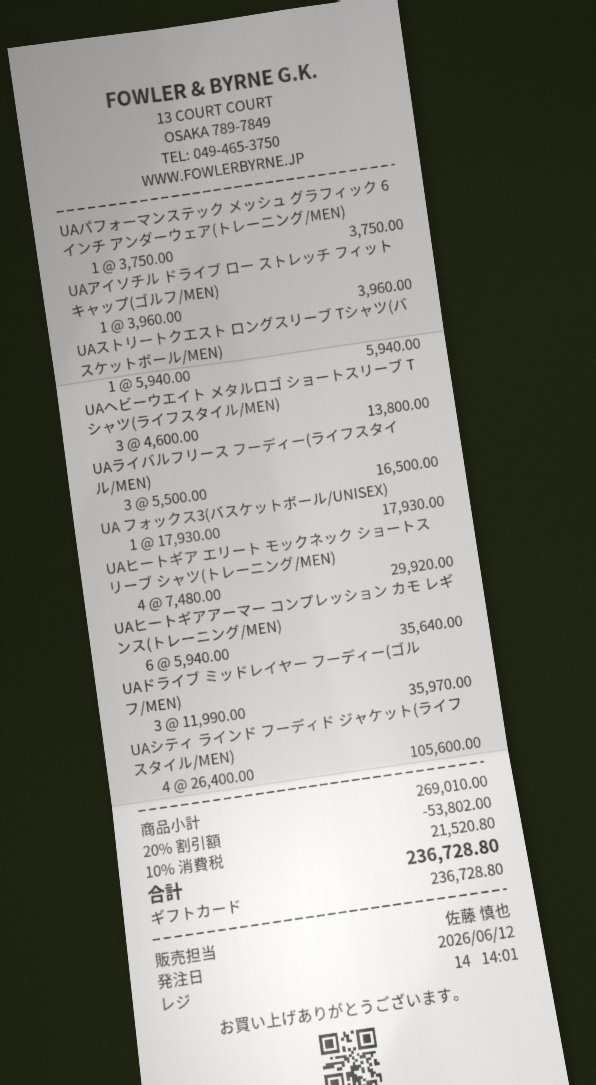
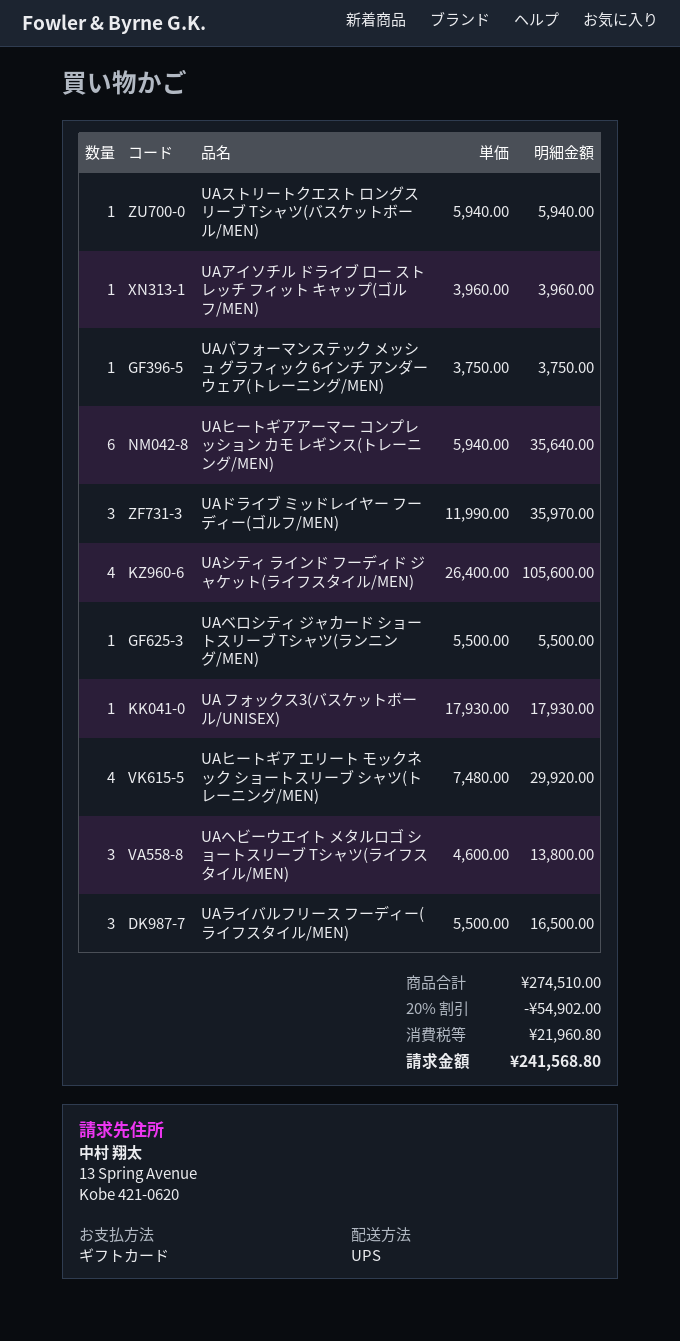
UAベロシティ ジャカード ショートスリーブ Tシャツ(ランニング/MEN): none -> 1 x 5500.00 = 5500.00
subtotal: 269010.00 -> 274510.00
discount: 20% = 53802.00 -> 20% = 54902.00
tax: 21520.80 -> 21960.80
total: 236728.80 -> 241568.80

